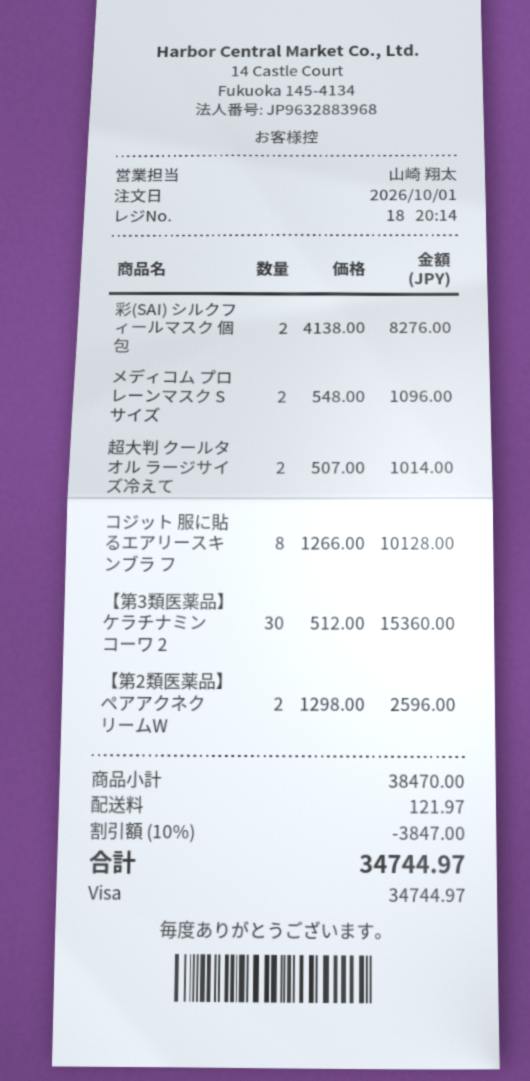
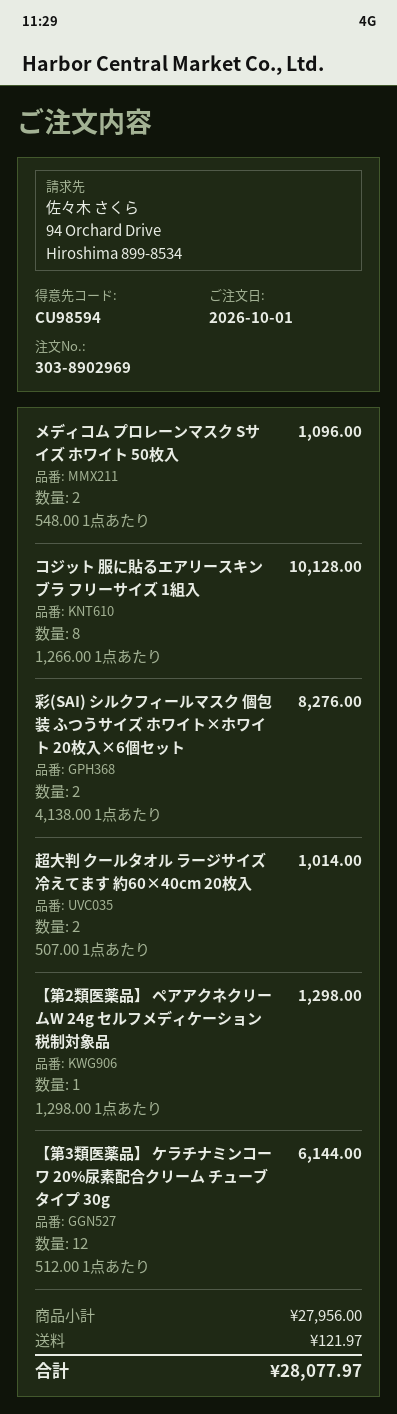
【第3類医薬品】 ケラチナミンコーワ 2: 30 x 512.00 = 15360.00 -> 12 x 512.00 = 6144.00
【第2類医薬品】 ペアアクネクリームW: 2 x 1298.00 = 2596.00 -> 1 x 1298.00 = 1298.00
subtotal: 38470.00 -> 27956.00
discount: 10% = 3847.00 -> none
total: 34744.97 -> 28077.97

